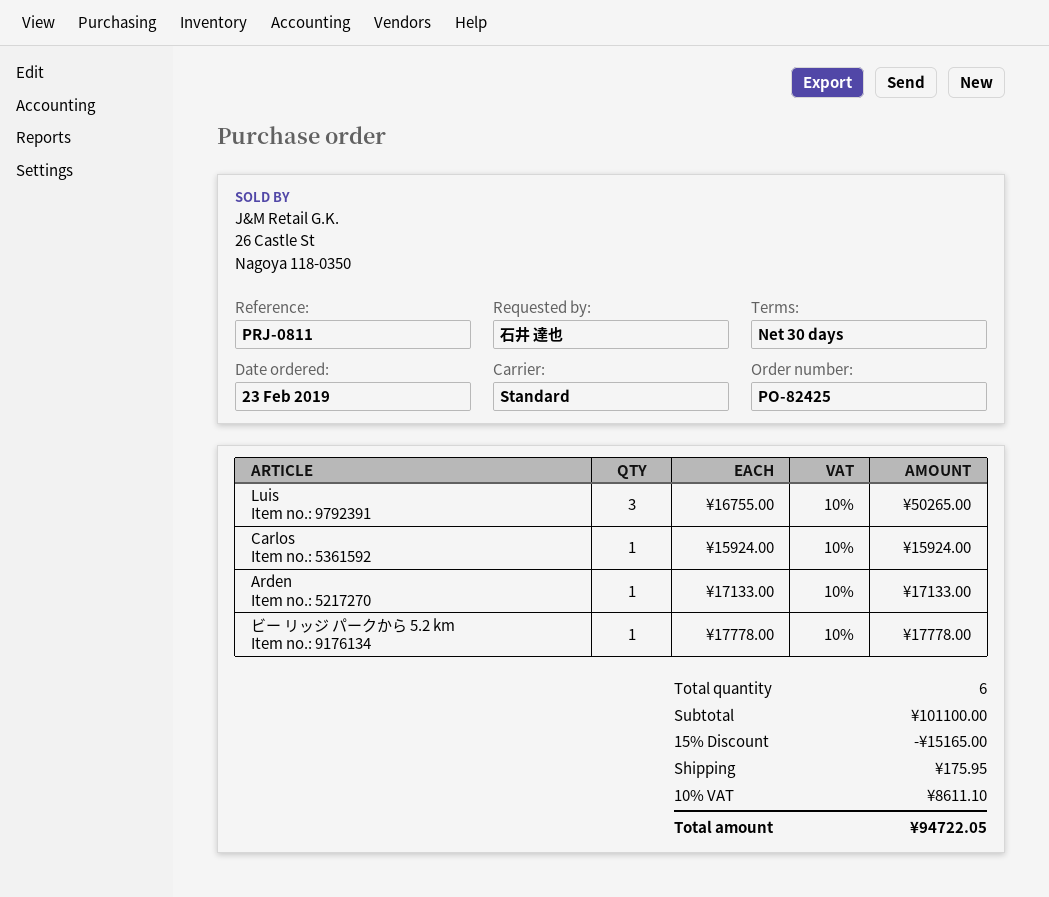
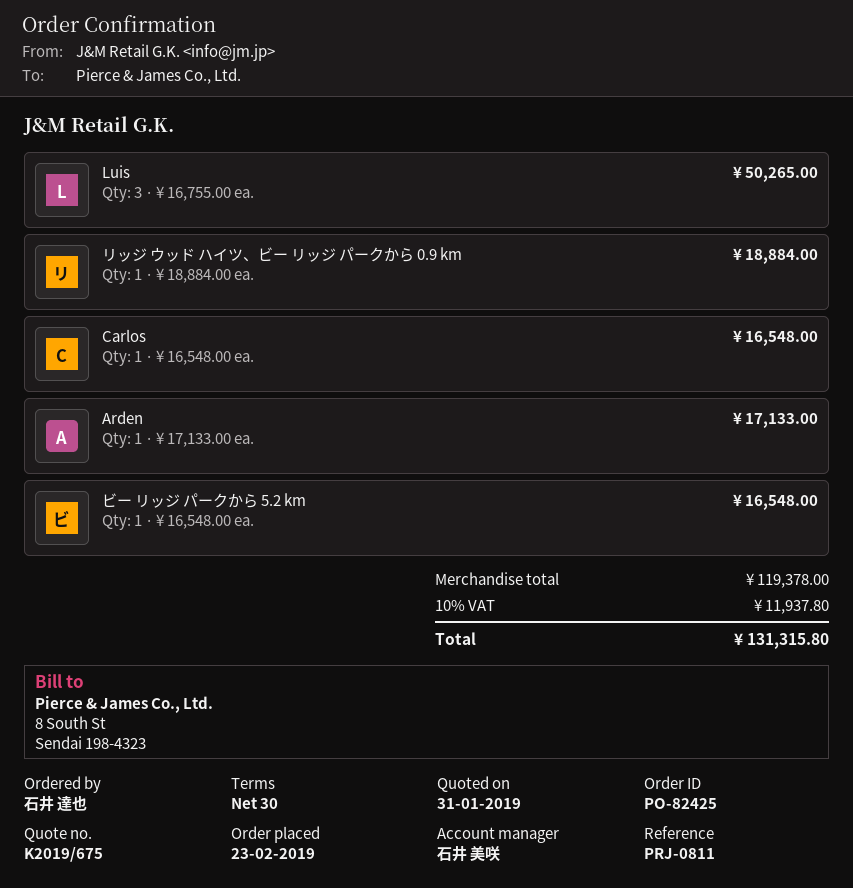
Carlos: 1 x 15924.00 = 15924.00 -> 1 x 16548.00 = 16548.00
ビー リッジ パークから 5.2 km: 1 x 17778.00 = 17778.00 -> 1 x 16548.00 = 16548.00
リッジ ウッド ハイツ、ビー リッジ パークから 0.9 km: none -> 1 x 18884.00 = 18884.00
subtotal: 101100.00 -> 119378.00
discount: 15% = 15165.00 -> none
shipping: 175.95 -> none
tax: 10% = 8611.10 -> 10% = 11937.80
total: 94722.05 -> 131315.80

